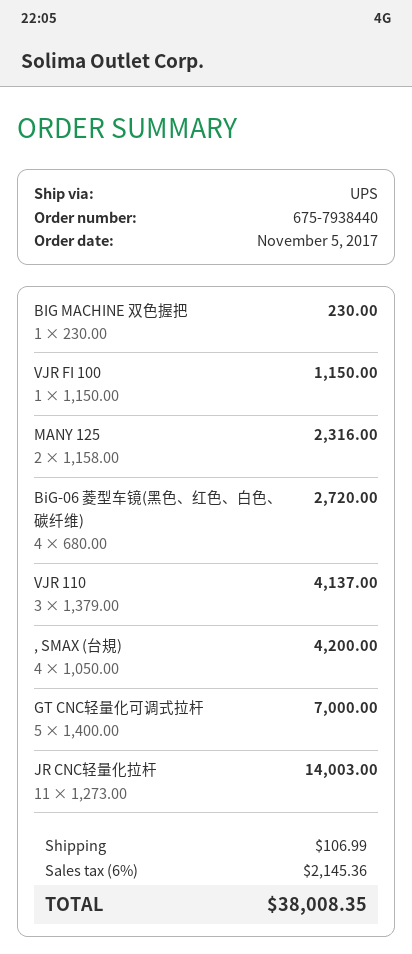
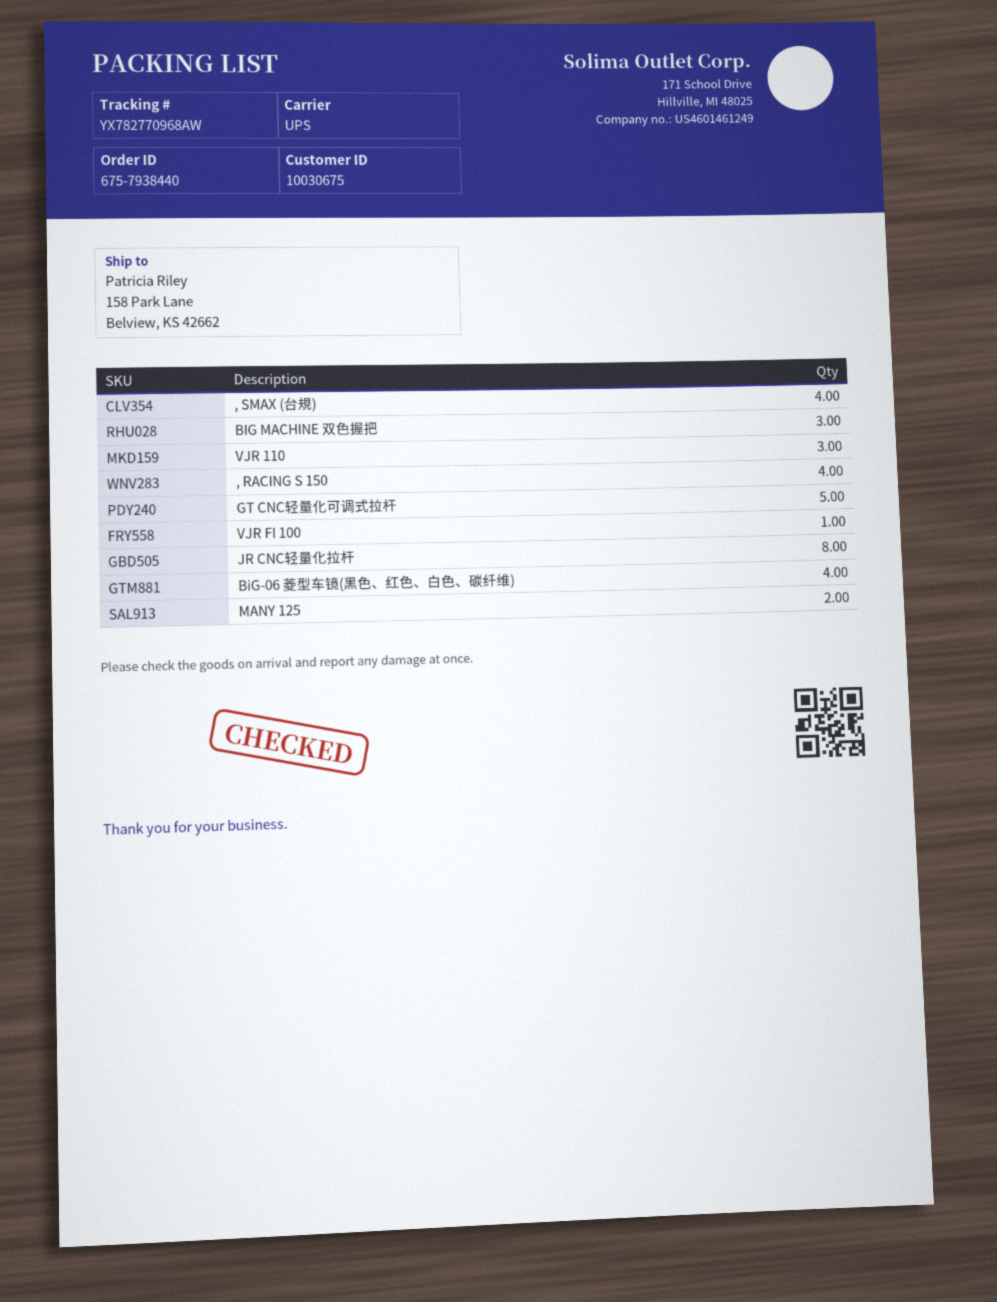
BIG MACHINE 双色握把: 1 -> 3
JR CNC轻量化拉杆: 11 -> 8
, RACING S 150: none -> 4

